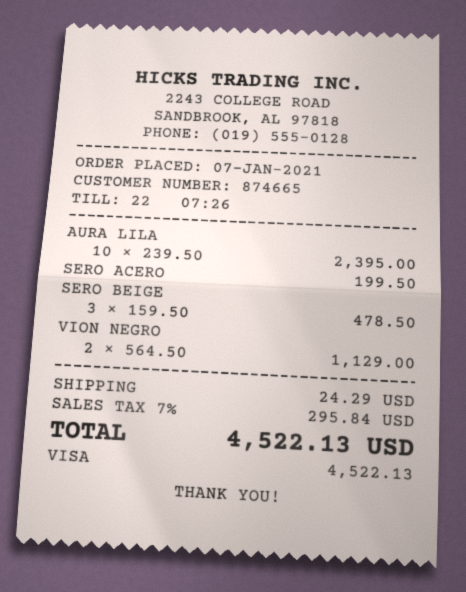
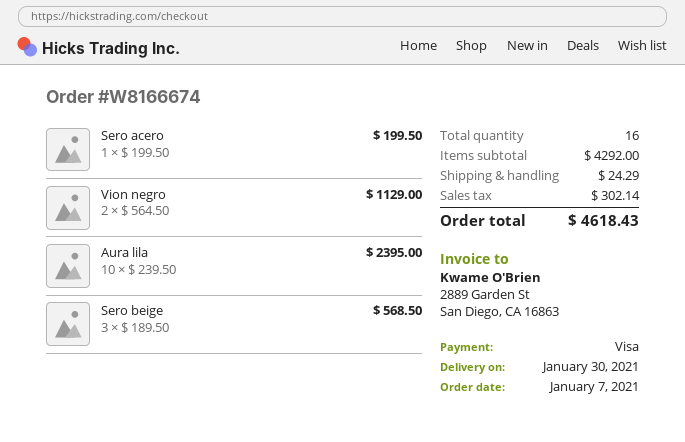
SERO BEIGE: 3 x 159.50 = 478.50 -> 3 x 189.50 = 568.50
tax: 295.84 -> 302.14
total: 4522.13 -> 4618.43

